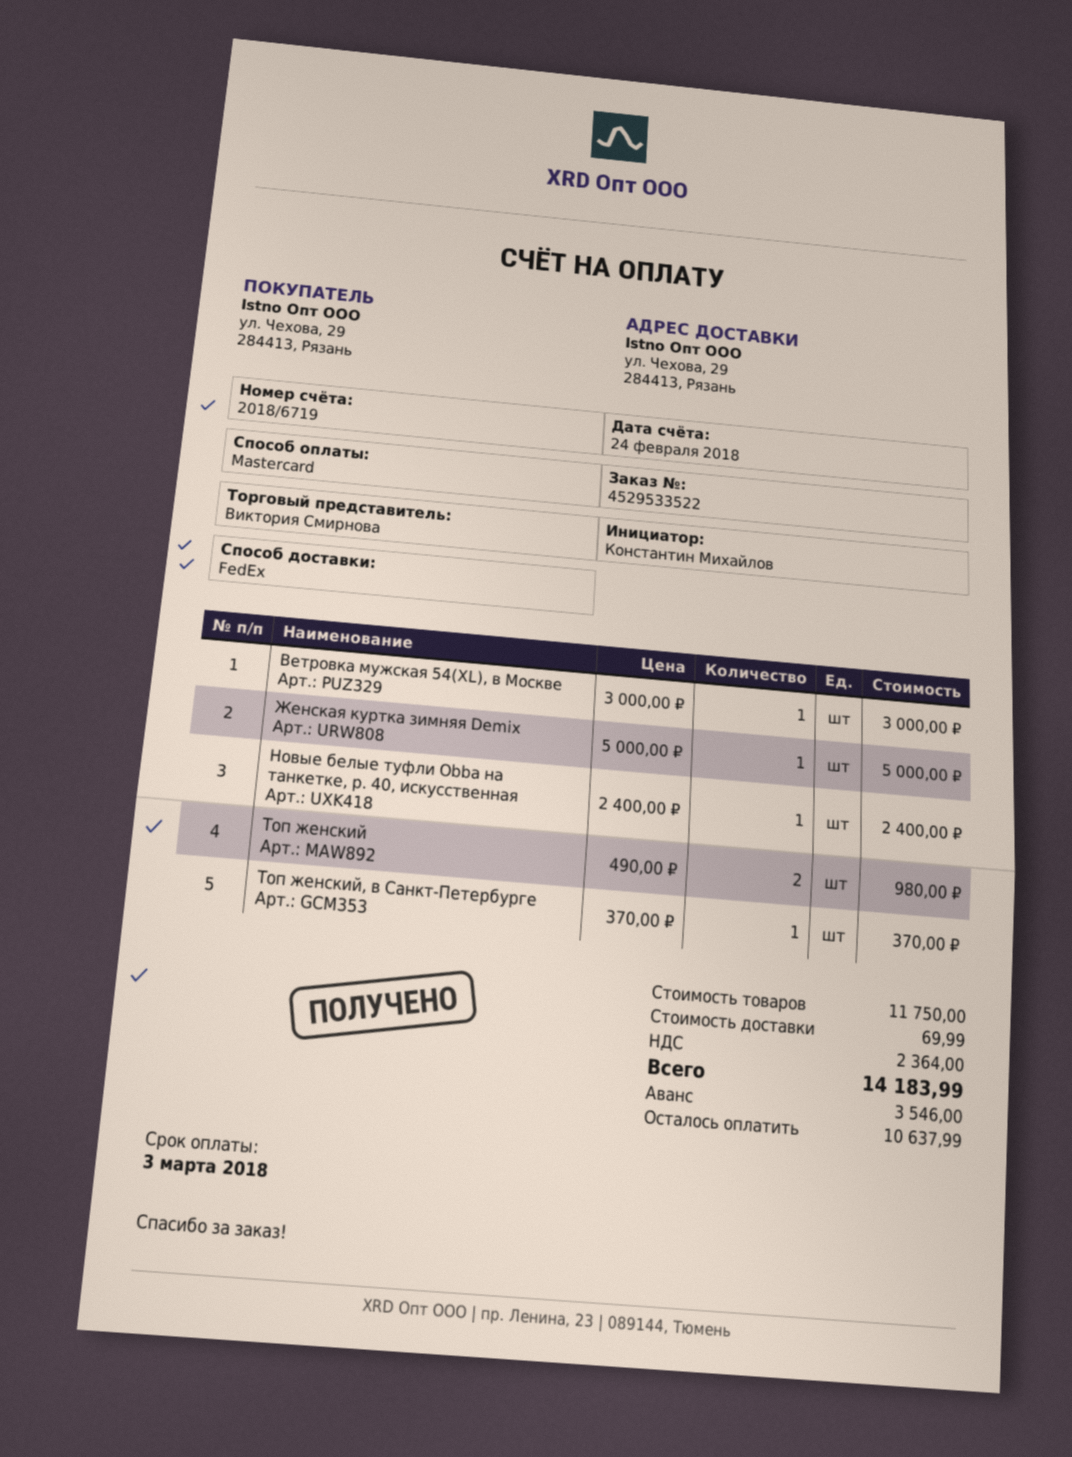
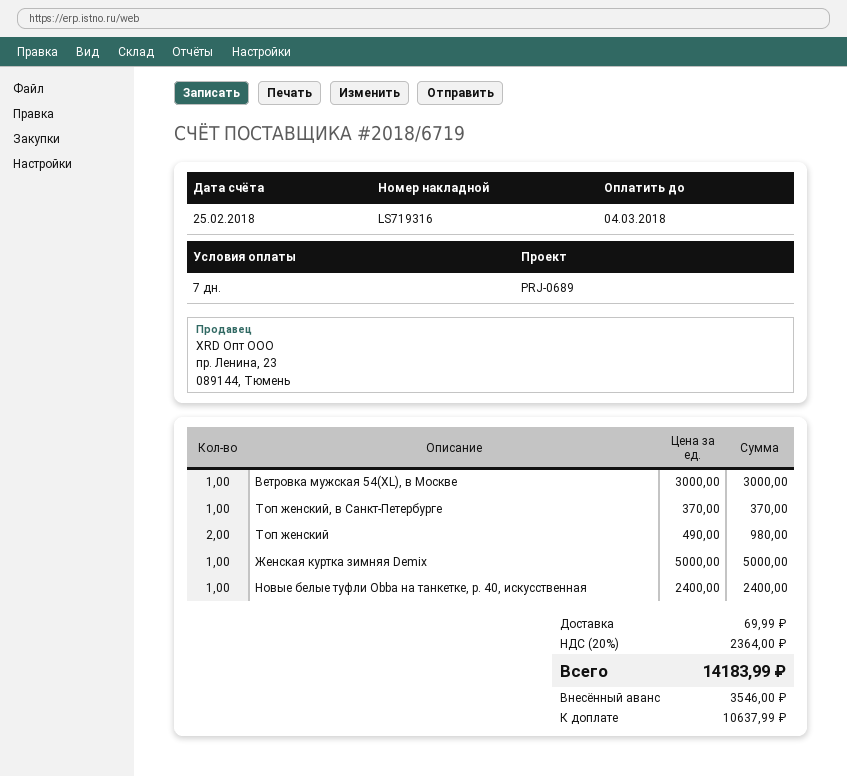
invoice date: 2018-02-24 -> 2018-02-25
due date: 2018-03-03 -> 2018-03-04

